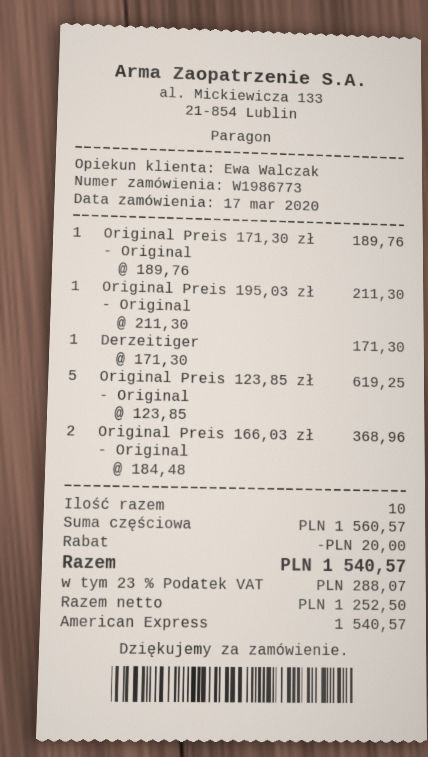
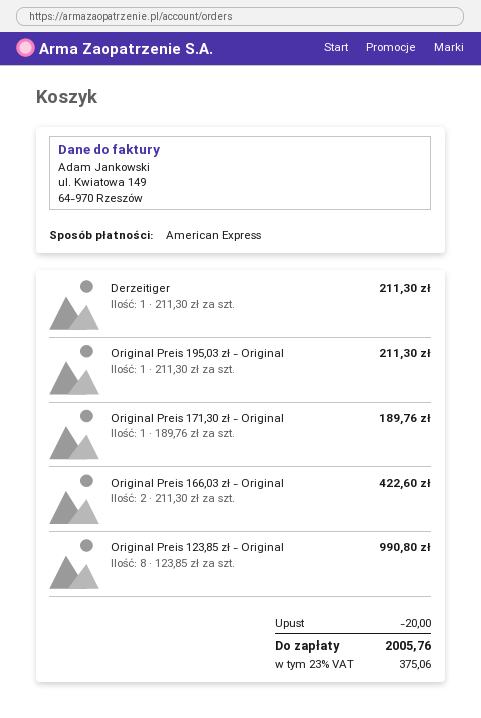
Derzeitiger: 1 x 171.30 = 171.30 -> 1 x 211.30 = 211.30
Original Preis 123,85 zł - Original: 5 x 123.85 = 619.25 -> 8 x 123.85 = 990.80
Original Preis 166,03 zł - Original: 2 x 184.48 = 368.96 -> 2 x 211.30 = 422.60
tax: 23% = 288.07 -> 23% = 375.06
total: 1540.57 -> 2005.76

